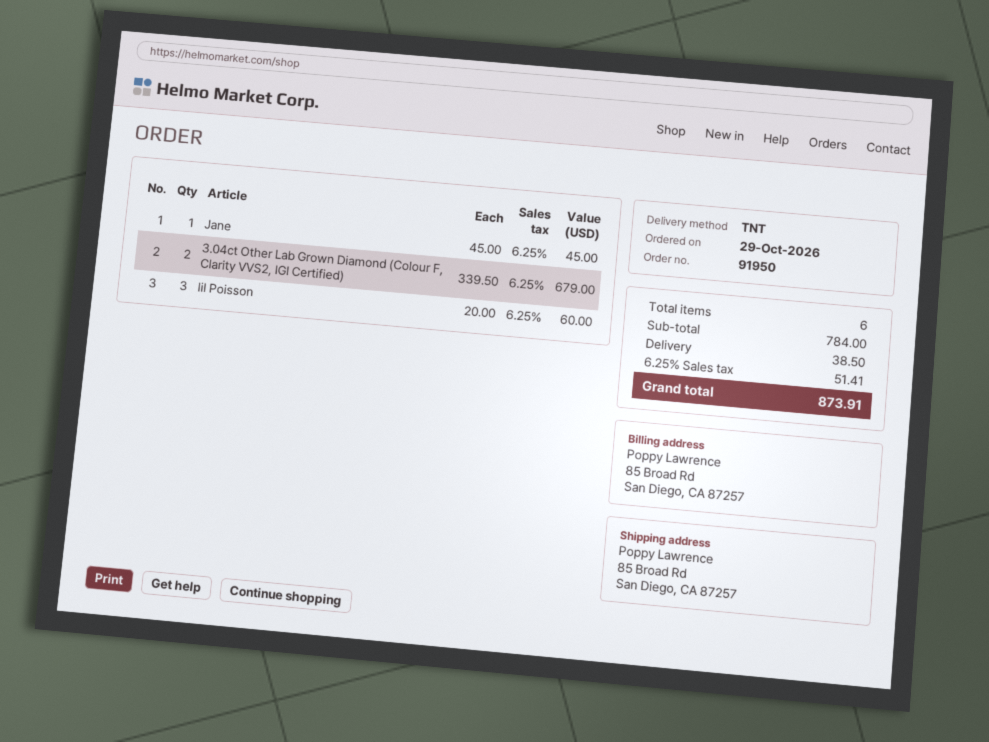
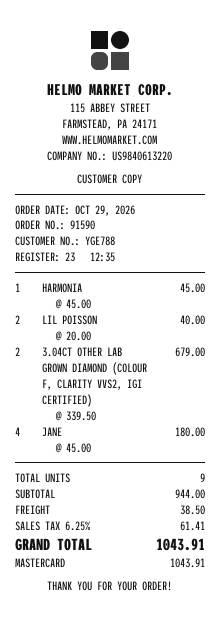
order number: 91950 -> 91590
Jane: 1 x 45.00 = 45.00 -> 4 x 45.00 = 180.00
lil Poisson: 3 x 20.00 = 60.00 -> 2 x 20.00 = 40.00
HARMONIA: none -> 1 x 45.00 = 45.00
total quantity: 6 -> 9
subtotal: 784.00 -> 944.00
tax: 6.25% = 51.41 -> 6.25% = 61.41
total: 873.91 -> 1043.91

